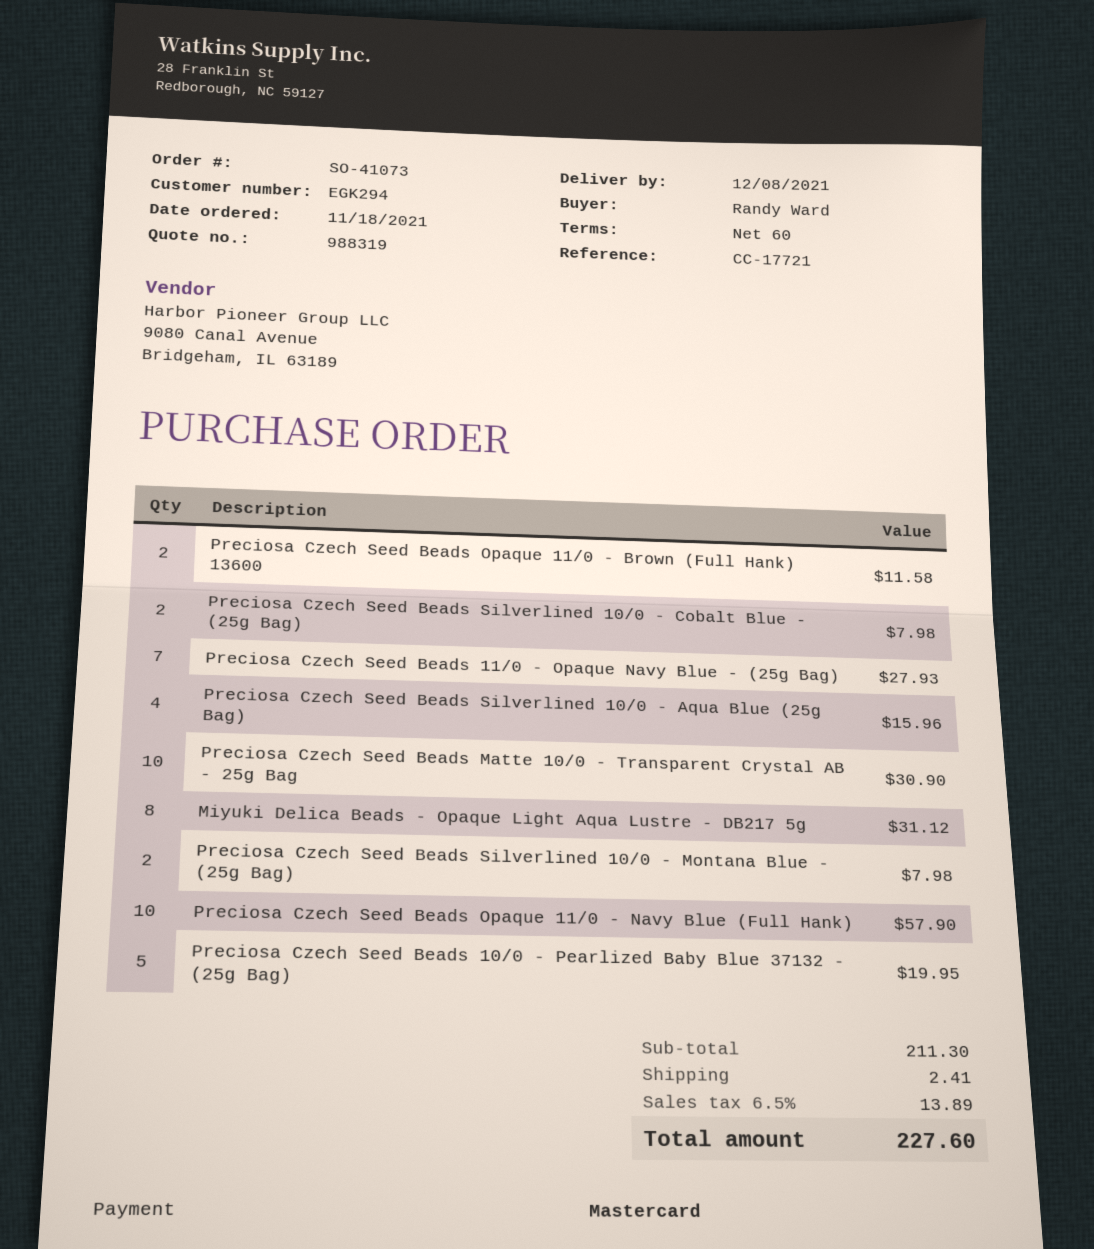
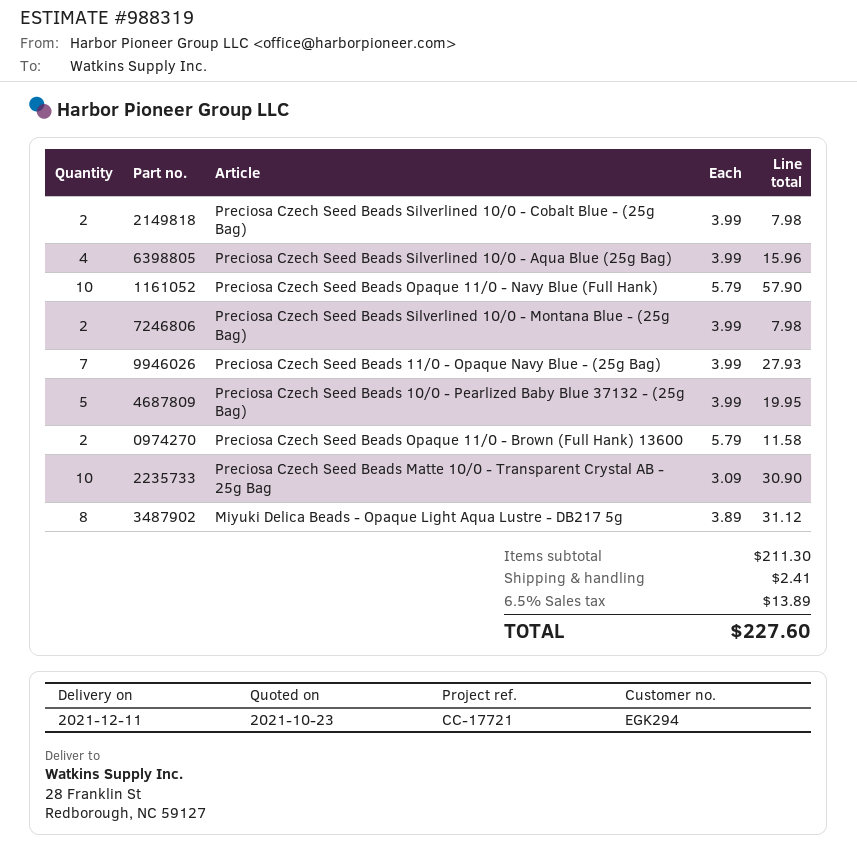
delivery date: 2021-12-08 -> 2021-12-11

